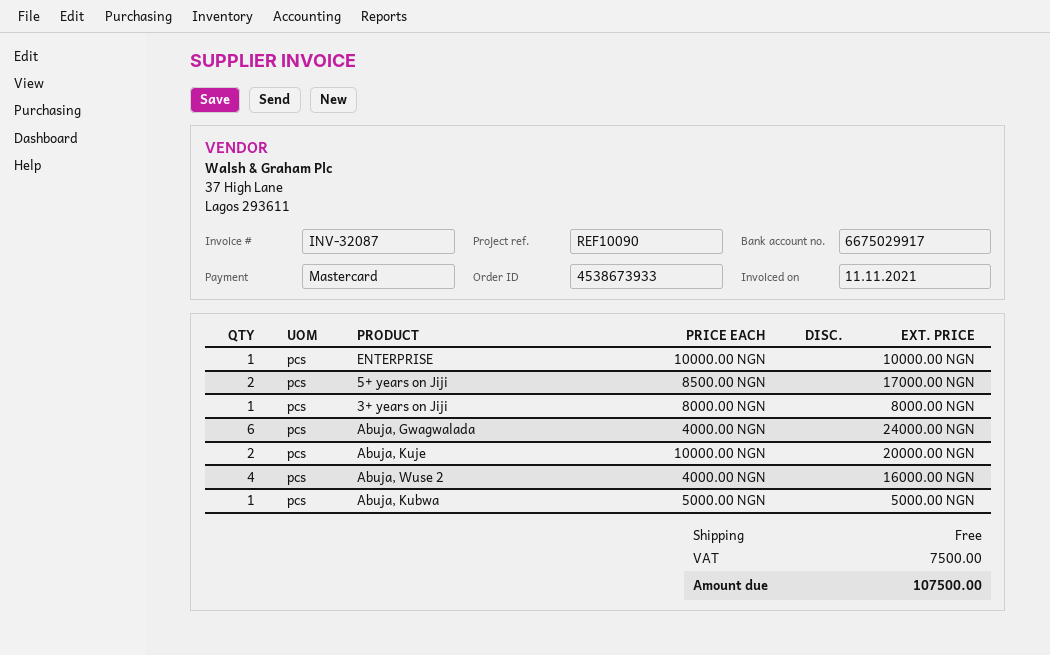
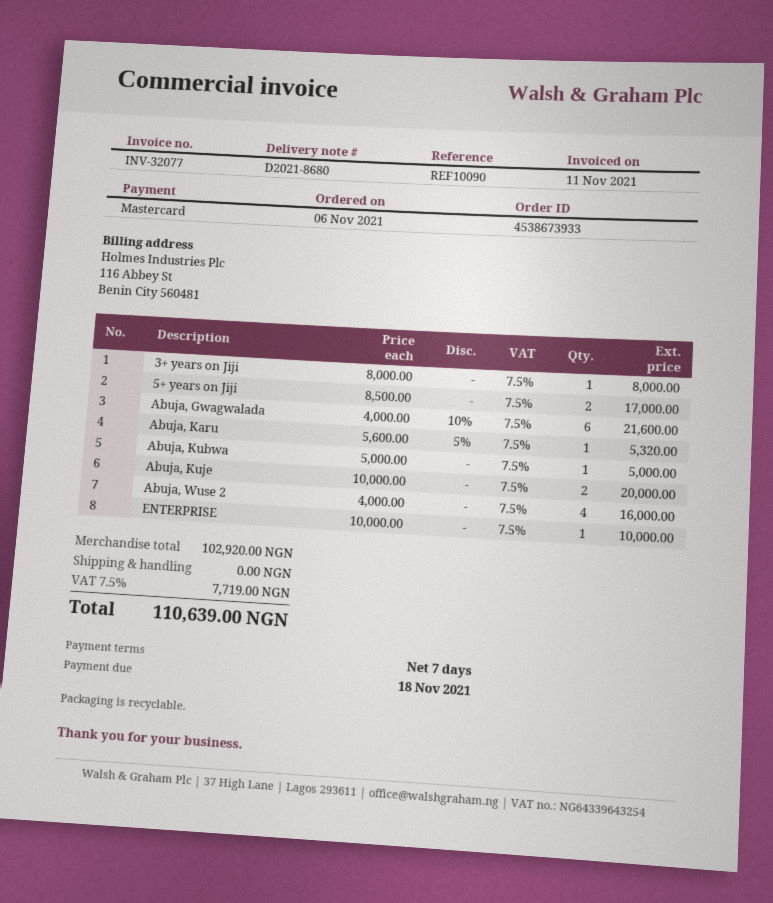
invoice number: INV-32087 -> INV-32077
Abuja, Gwagwalada: 6 x 4000.00 = 24000.00 -> 6 x 4000.00 - 10% = 21600.00
Abuja, Karu: none -> 1 x 5600.00 - 5% = 5320.00
tax: 7500.00 -> 7719.00
total: 107500.00 -> 110639.00

